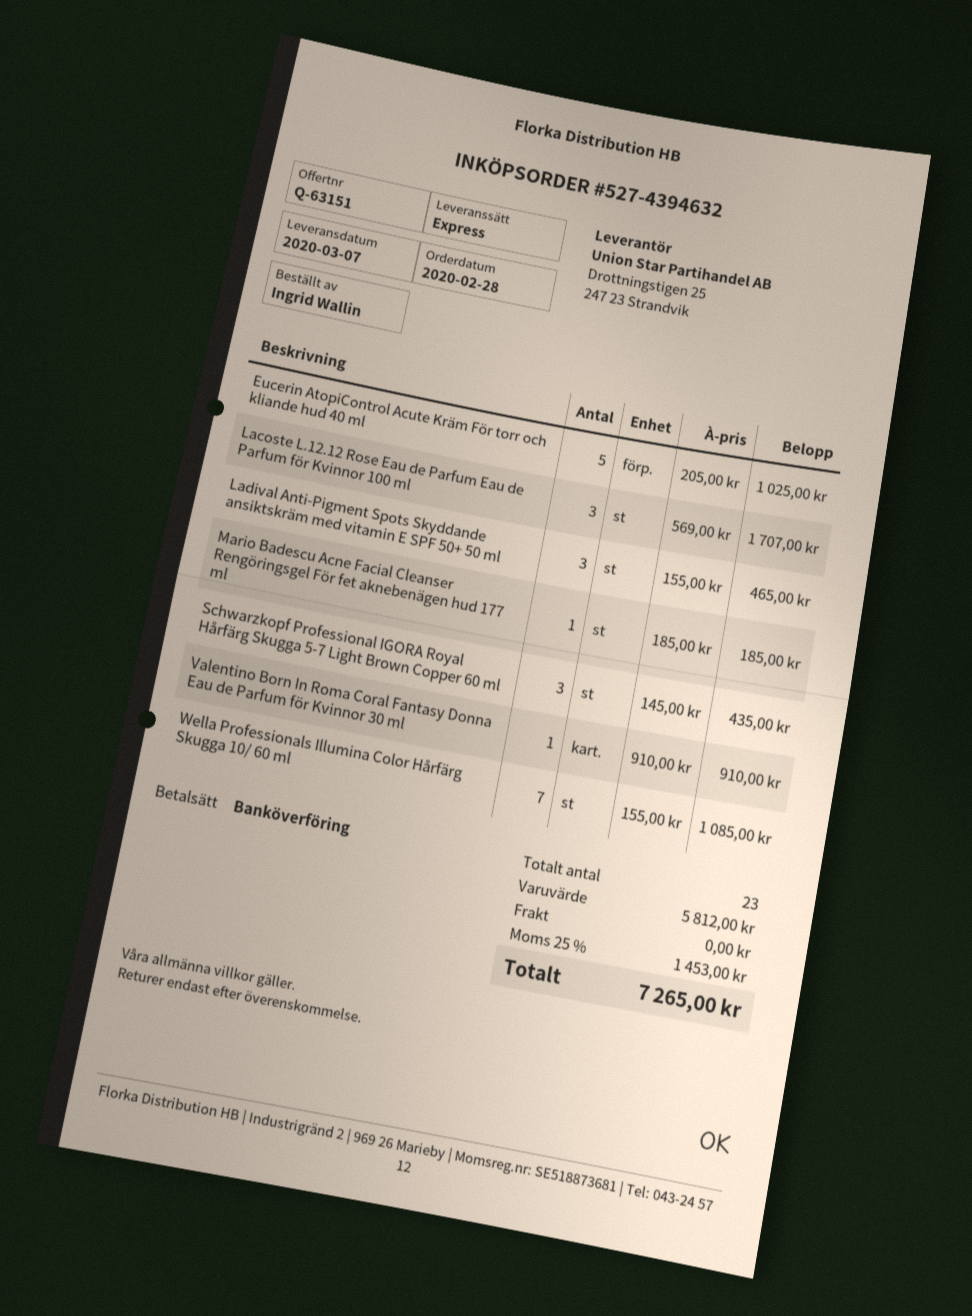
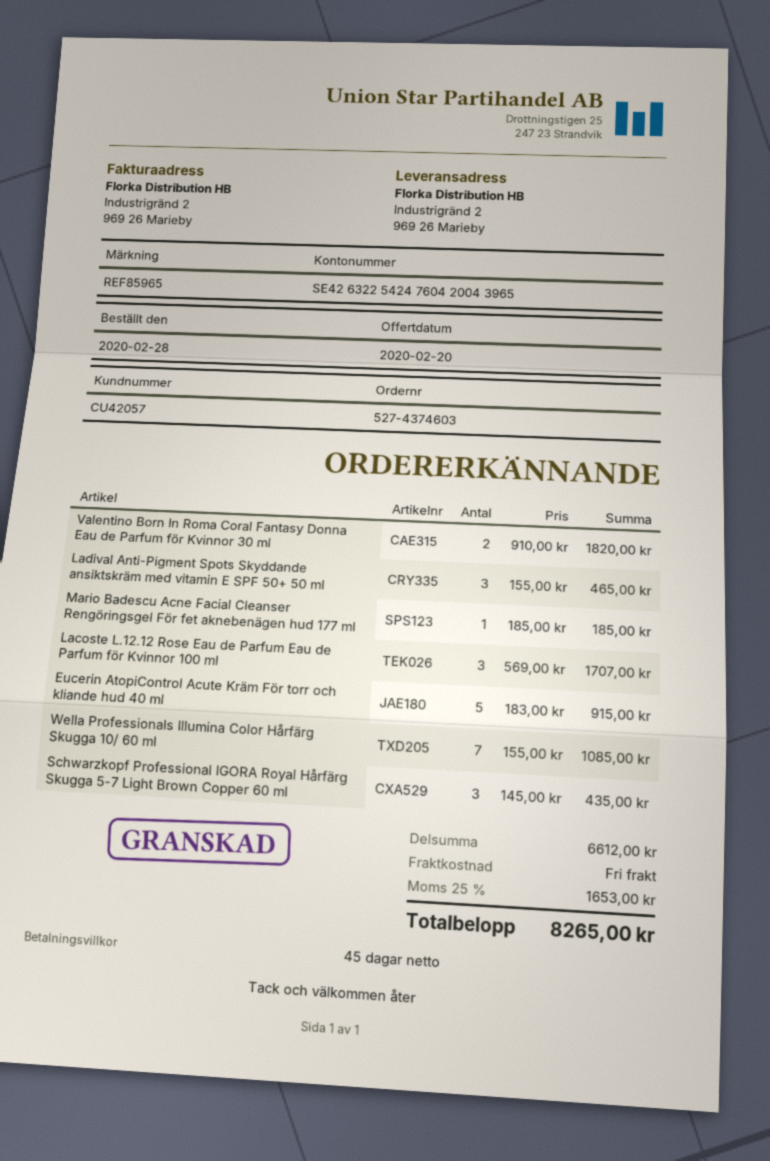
order number: 527-4394632 -> 527-4374603
Eucerin AtopiControl Acute Kräm För torr och kliande hud 40 ml: 5 x 205.00 = 1025.00 -> 5 x 183.00 = 915.00
Valentino Born In Roma Coral Fantasy Donna Eau de Parfum för Kvinnor 30 ml: 1 x 910.00 = 910.00 -> 2 x 910.00 = 1820.00
subtotal: 5812.00 -> 6612.00
tax: 25% = 1453.00 -> 25% = 1653.00
total: 7265.00 -> 8265.00

